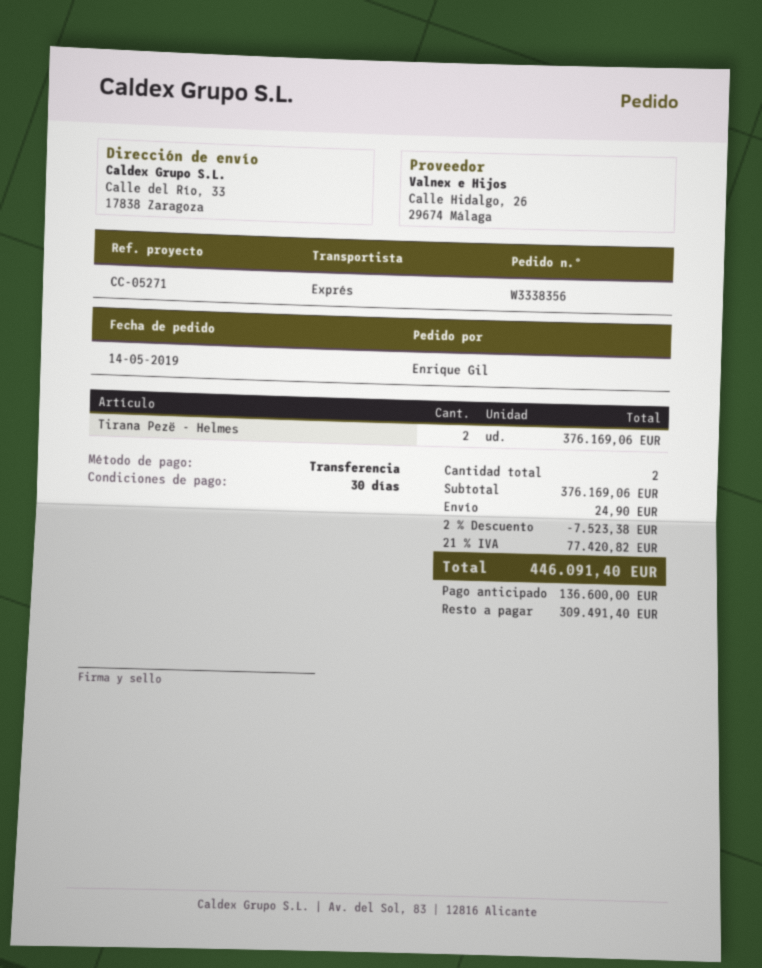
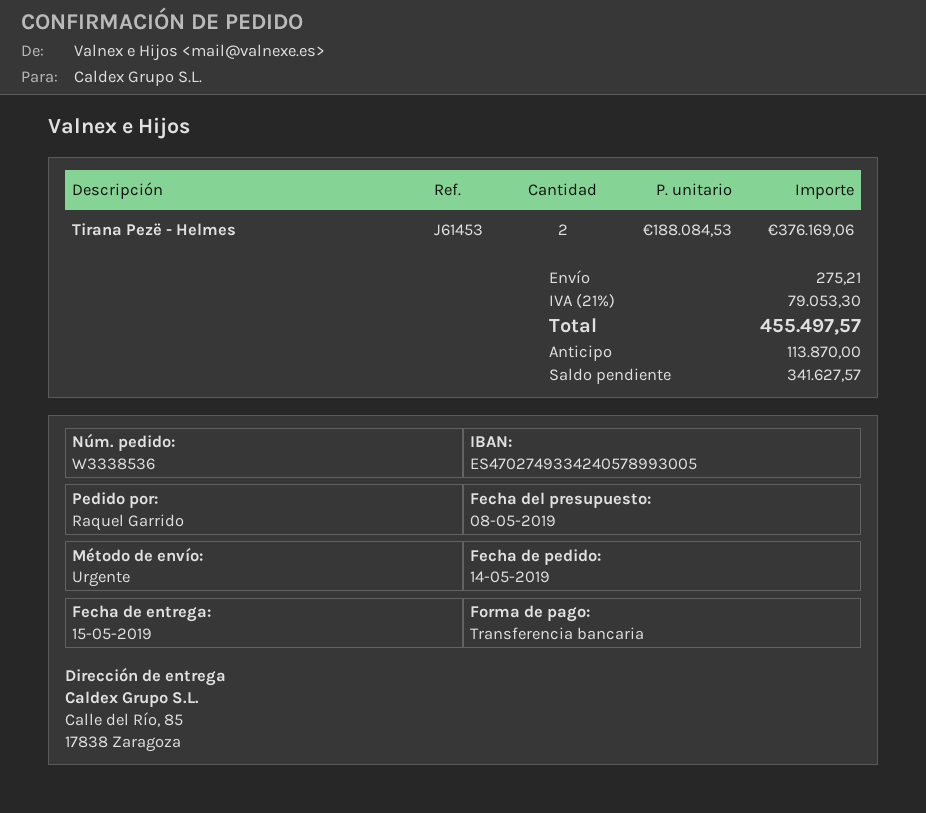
order number: W3338356 -> W3338536
ordered by: Enrique Gil -> Raquel Garrido
ship to: Calle del Río, 33, 17838 Zaragoza -> Calle del Río, 85, 17838 Zaragoza
discount: 2% = 7523.38 -> none
shipping: 24.90 -> 275.21
tax: 21% = 77420.82 -> 21% = 79053.30
total: 446091.40 -> 455497.57
deposit: 136600.00 -> 113870.00
balance: 309491.40 -> 341627.57

